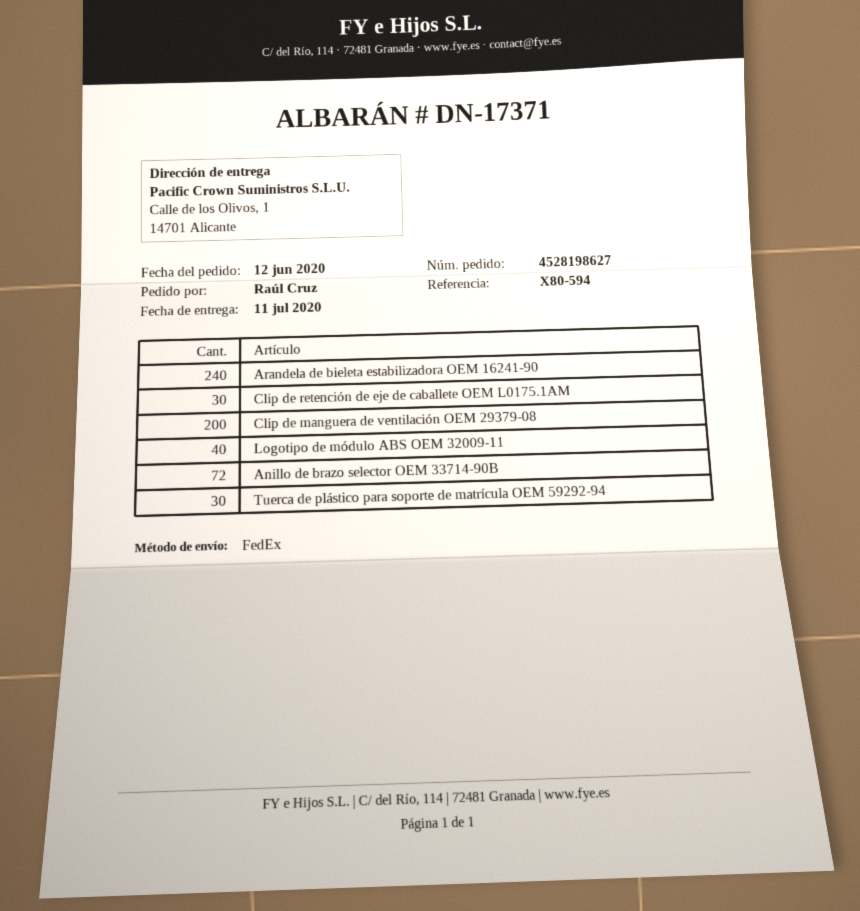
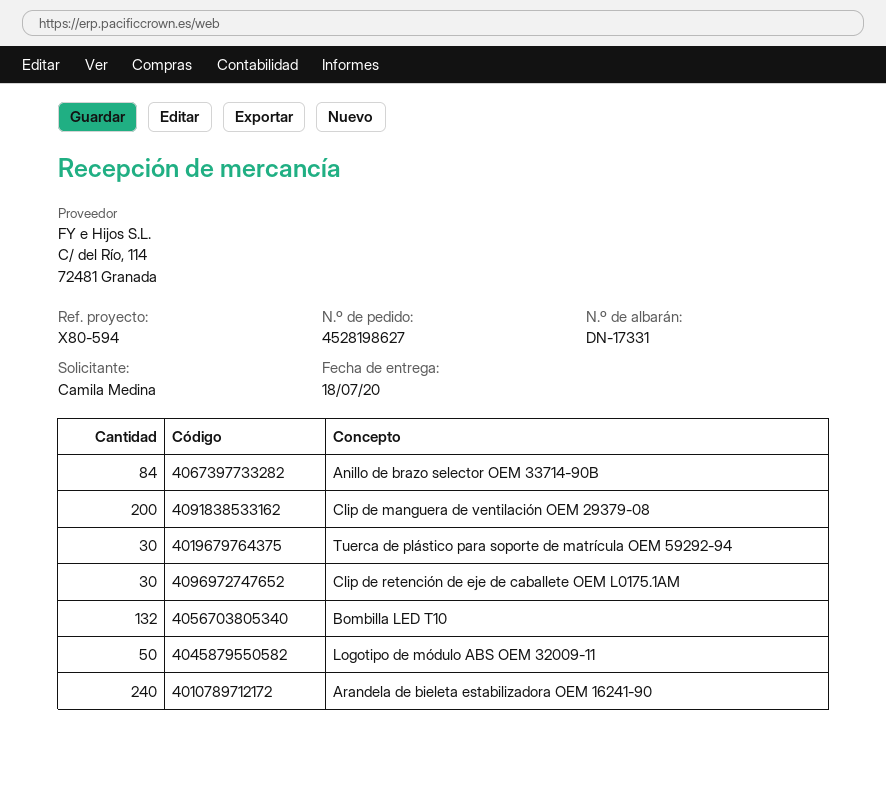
delivery note number: DN-17371 -> DN-17331
delivery date: 2020-07-11 -> 2020-07-18
ordered by: Raúl Cruz -> Camila Medina
Logotipo de módulo ABS OEM 32009-11: 40 -> 50
Anillo de brazo selector OEM 33714-90B: 72 -> 84
Bombilla LED T10: none -> 132

